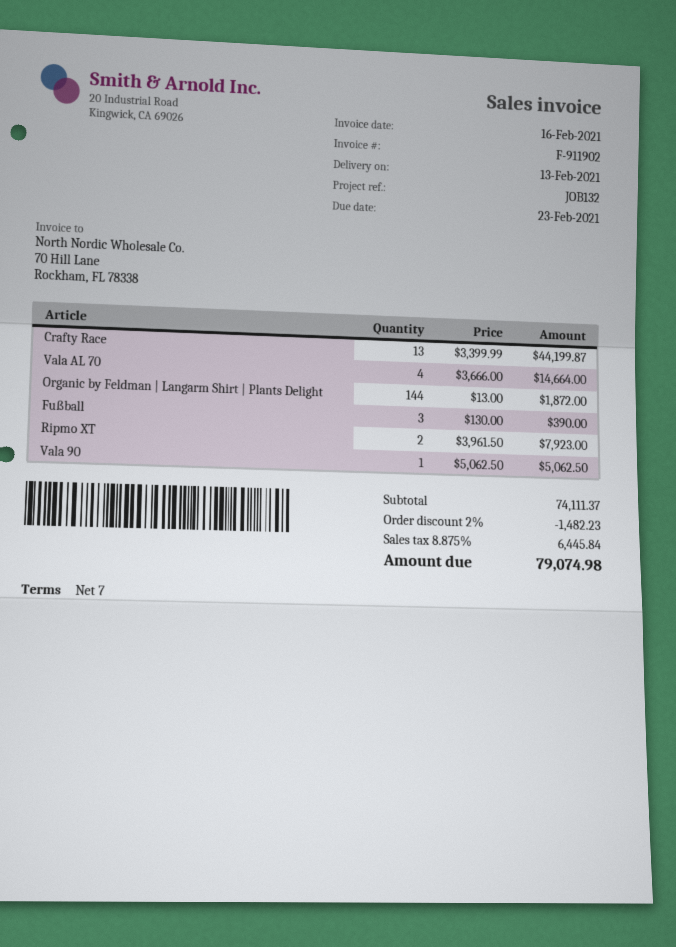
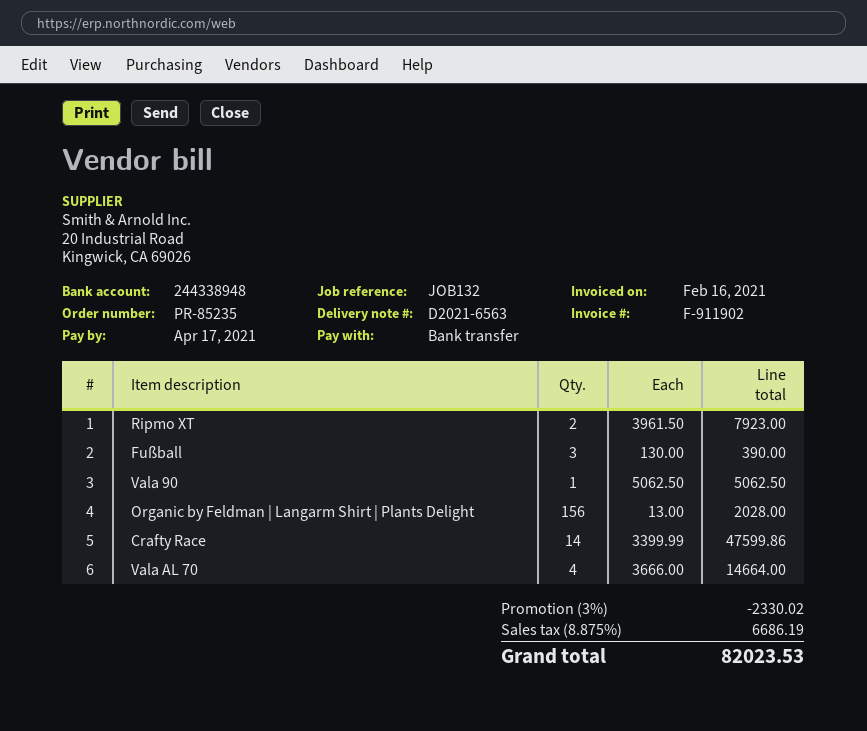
due date: 2021-02-23 -> 2021-04-17
Crafty Race: 13 x 3399.99 = 44199.87 -> 14 x 3399.99 = 47599.86
Organic by Feldman | Langarm Shirt | Plants Delight: 144 x 13.00 = 1872.00 -> 156 x 13.00 = 2028.00
discount: 2% = 1482.23 -> 3% = 2330.02
tax: 8.875% = 6445.84 -> 8.875% = 6686.19
total: 79074.98 -> 82023.53

